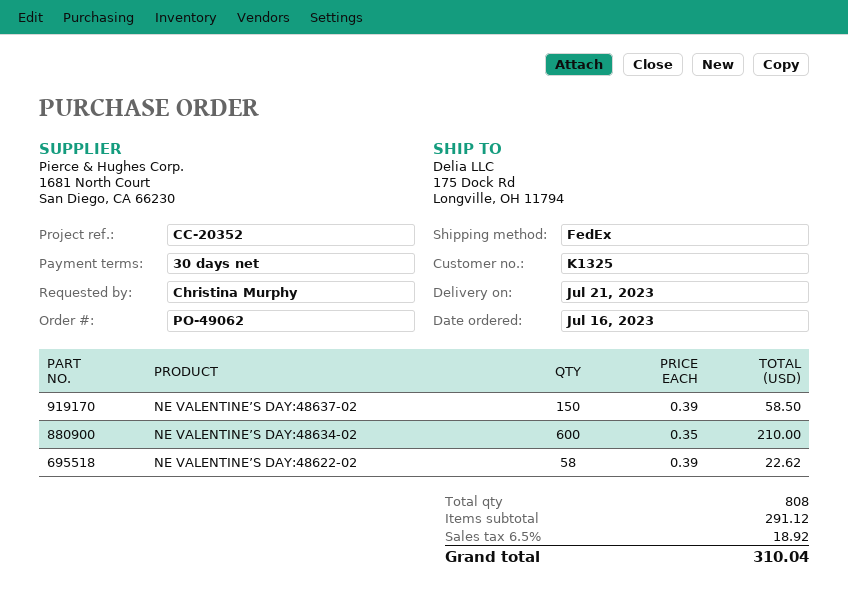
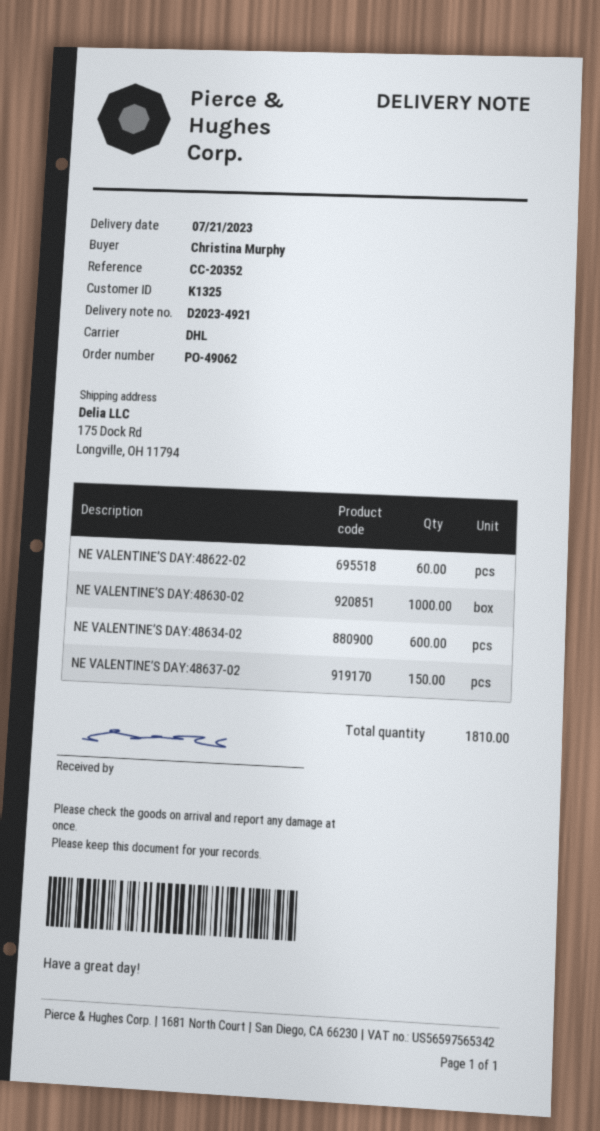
shipping method: FedEx -> DHL
NE VALENTINE’S DAY:48622-02: 58 -> 60
NE VALENTINE’S DAY:48630-02: none -> 1000
total quantity: 808 -> 1810

